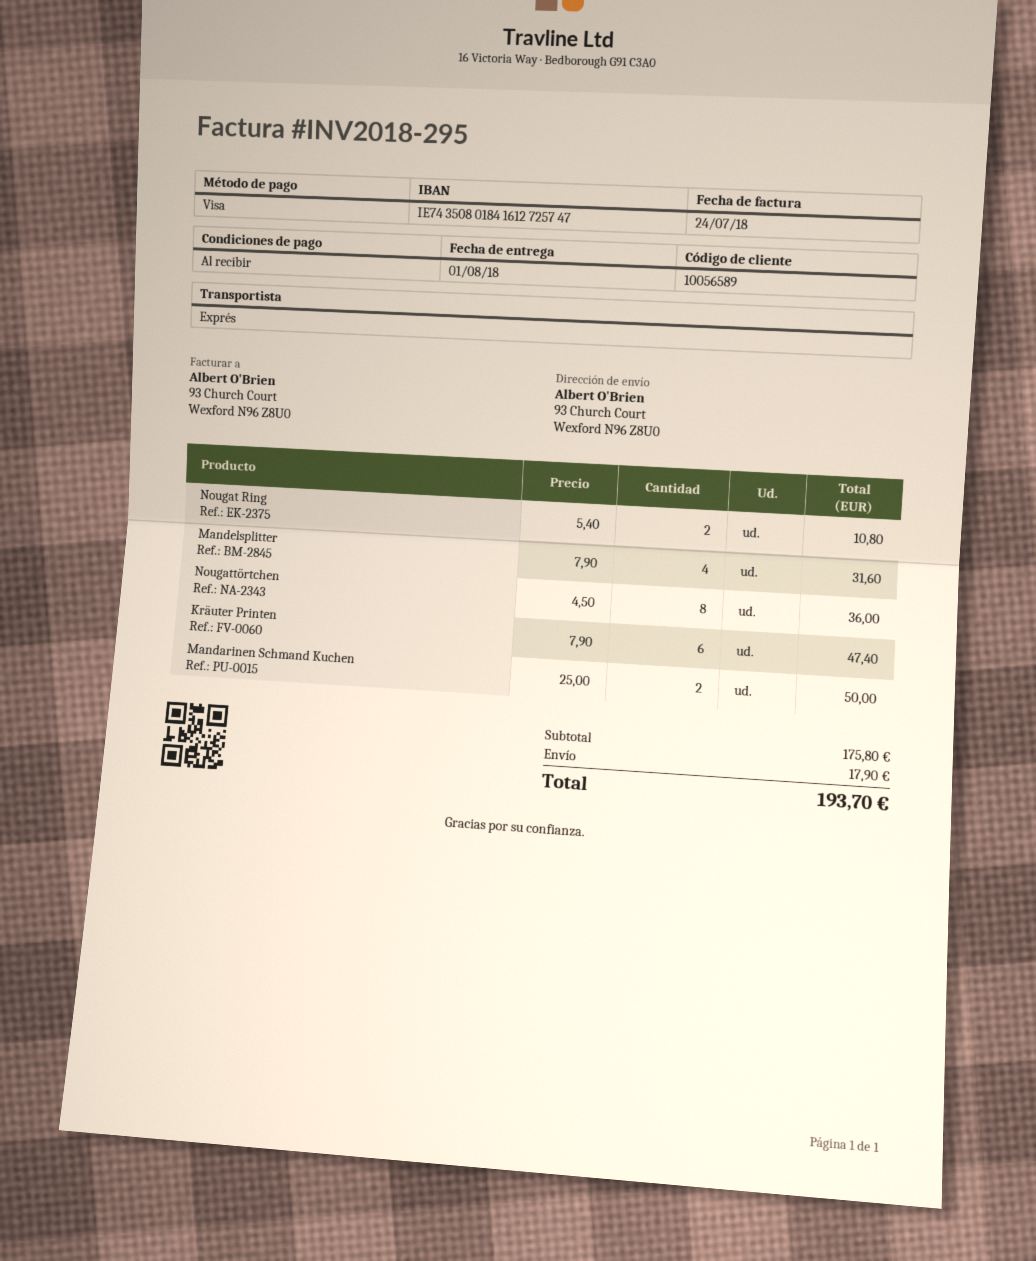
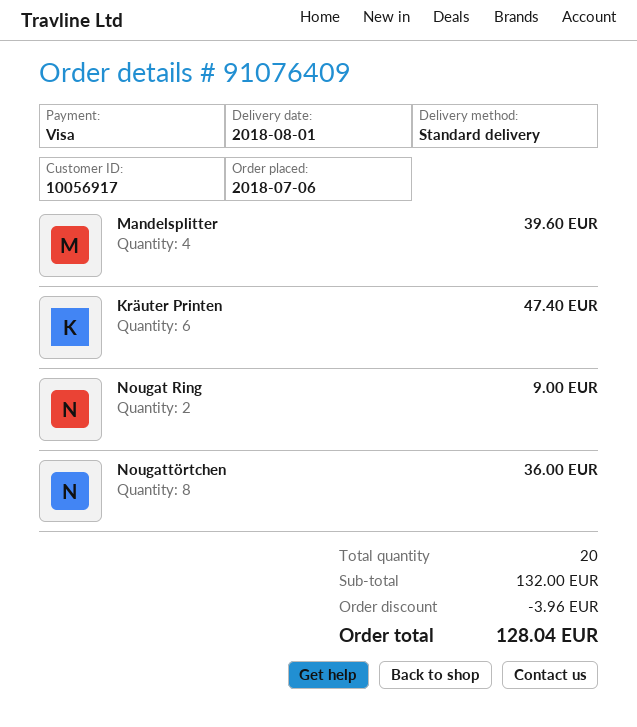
customer number: 10056589 -> 10056917
shipping method: express -> standard
Nougat Ring: 2 for 10.80 -> 2 for 9.00
Mandelsplitter: 4 for 31.60 -> 4 for 39.60
Mandarinen Schmand Kuchen: 2 for 50.00 -> none
subtotal: 175.80 -> 132.00
discount: none -> 3.96
shipping: 17.90 -> none
total: 193.70 -> 128.04

